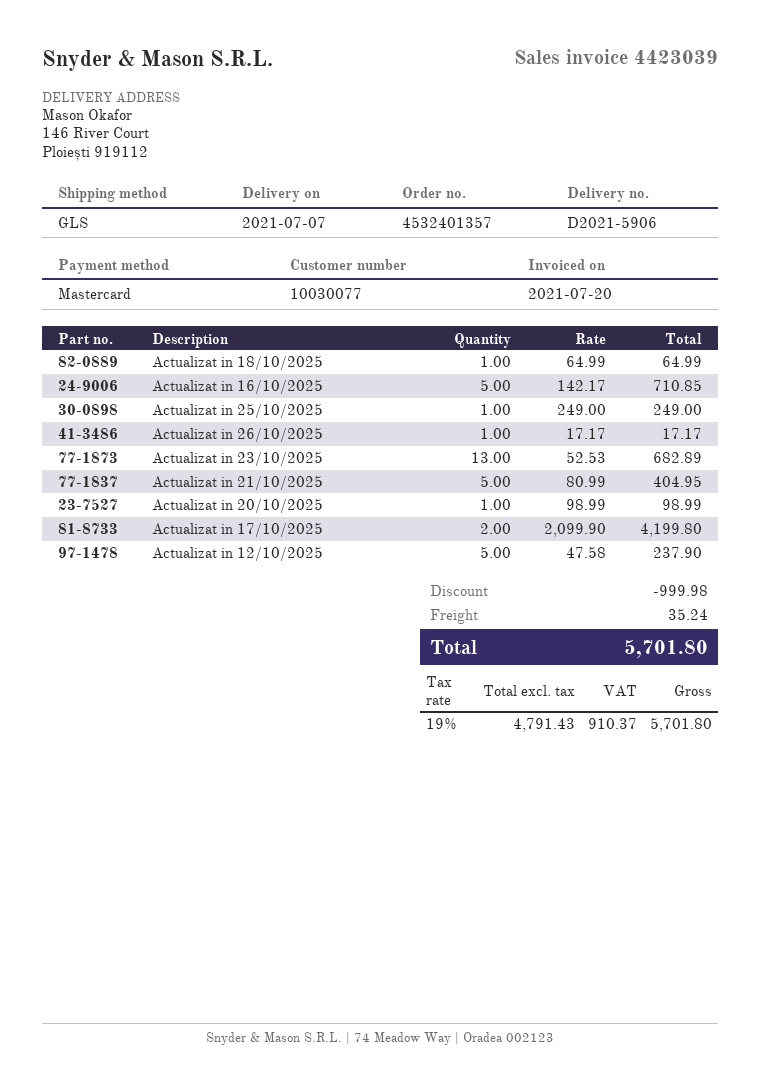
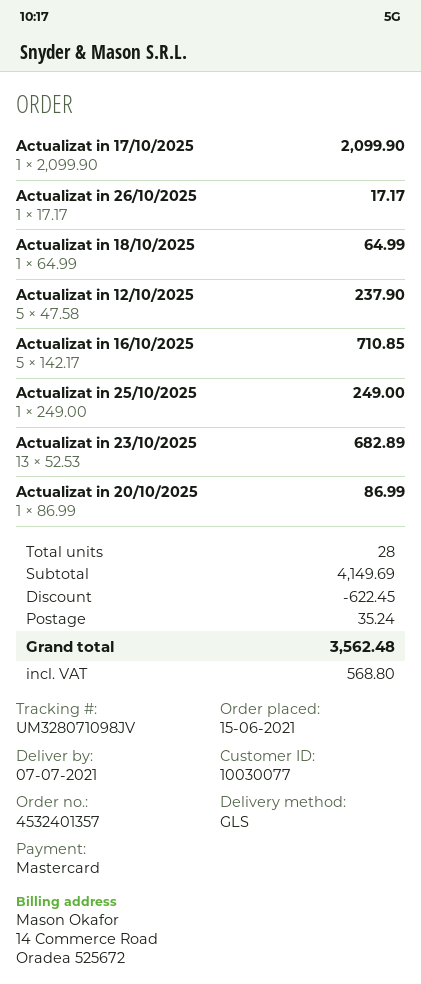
Actualizat in 21/10/2025: 5 x 80.99 = 404.95 -> none
Actualizat in 20/10/2025: 1 x 98.99 = 98.99 -> 1 x 86.99 = 86.99
Actualizat in 17/10/2025: 2 x 2099.90 = 4199.80 -> 1 x 2099.90 = 2099.90
discount: 999.98 -> 622.45
tax: 910.37 -> 568.80
total: 5701.80 -> 3562.48

